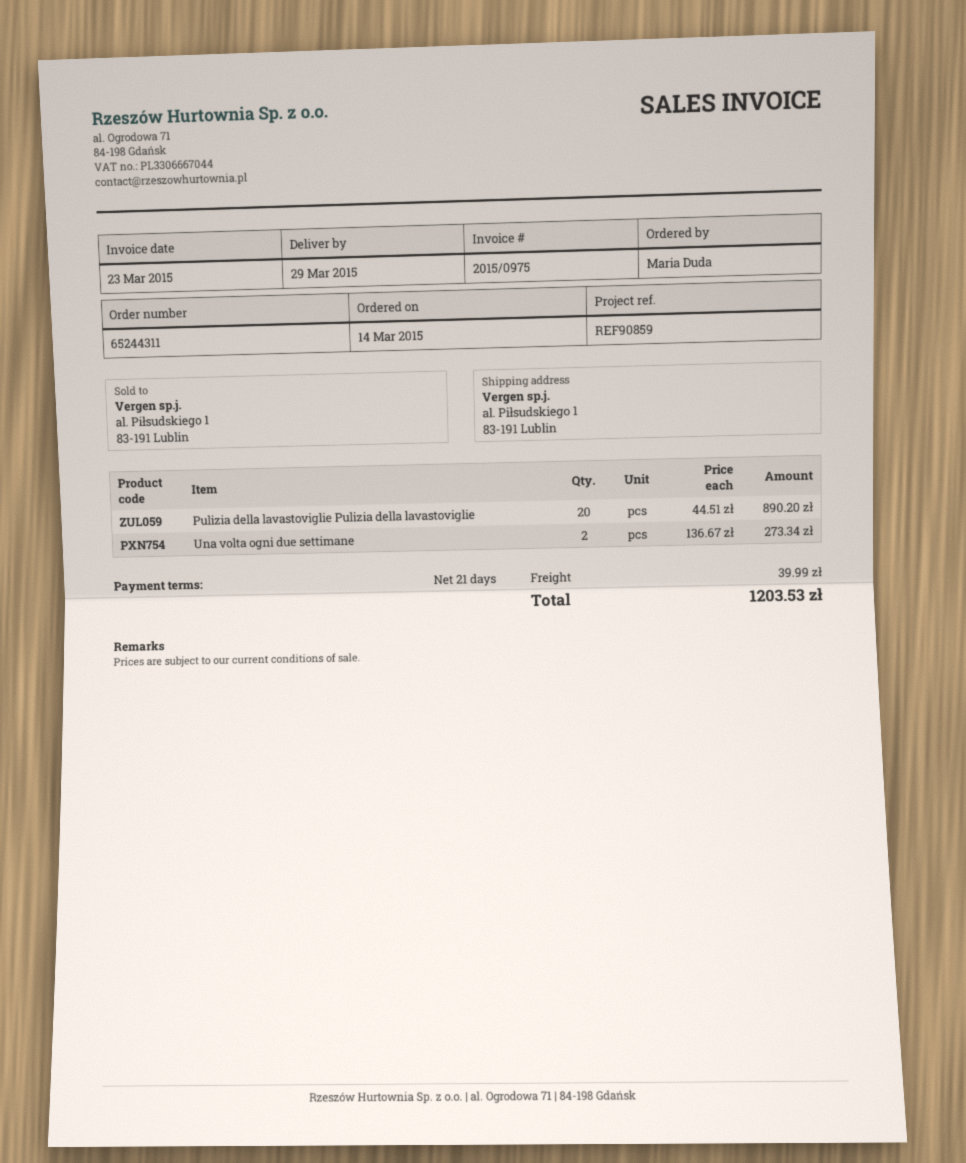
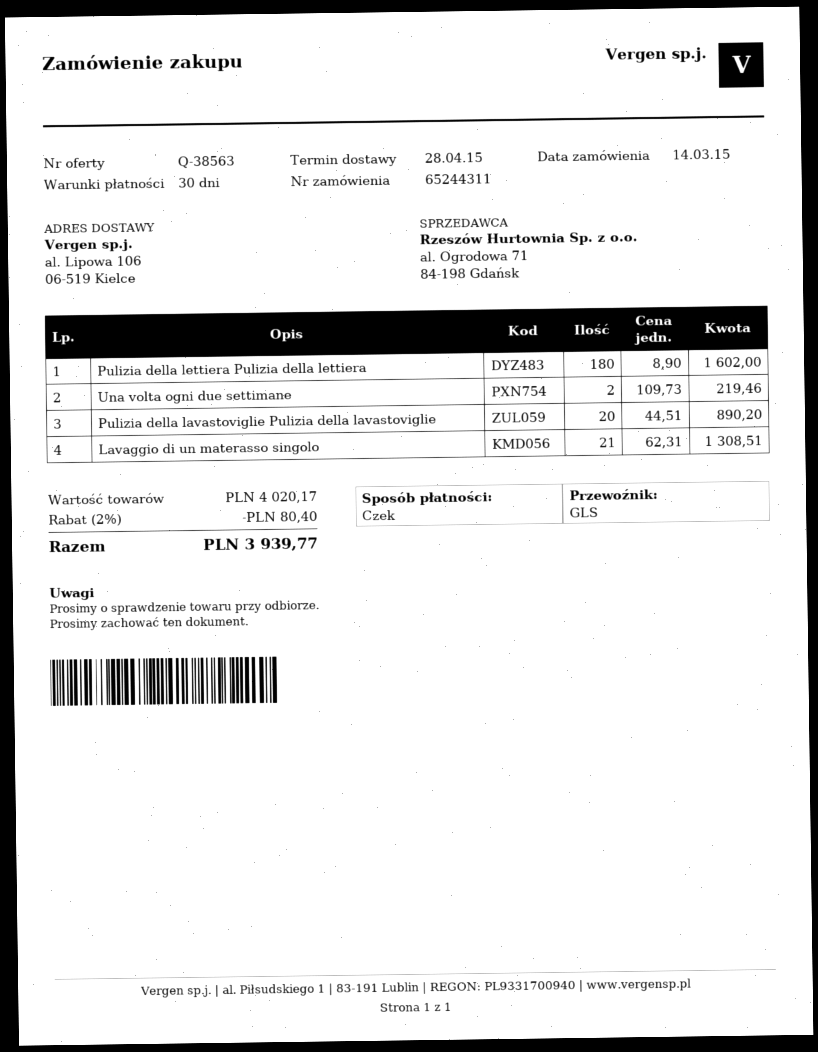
delivery date: 2015-03-29 -> 2015-04-28
payment terms: 21 days -> 30 days
ship to: al. Piłsudskiego 1, 83-191 Lublin -> al. Lipowa 106, 06-519 Kielce
Una volta ogni due settimane: 2 x 136.67 = 273.34 -> 2 x 109.73 = 219.46
Pulizia della lettiera Pulizia della lettiera: none -> 180 x 8.90 = 1602.00
Lavaggio di un materasso singolo: none -> 21 x 62.31 = 1308.51
discount: none -> 2% = 80.40
shipping: 39.99 -> none
total: 1203.53 -> 3939.77

